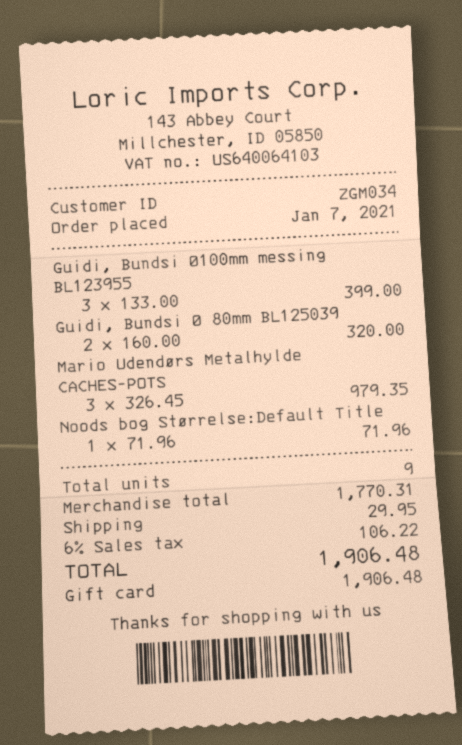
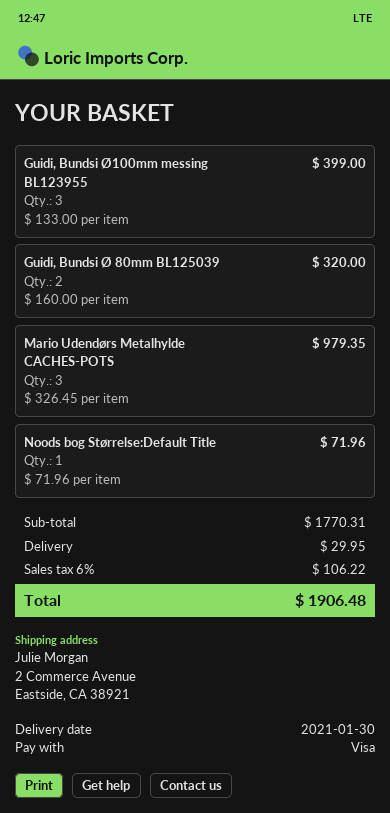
payment method: gift card -> Visa

